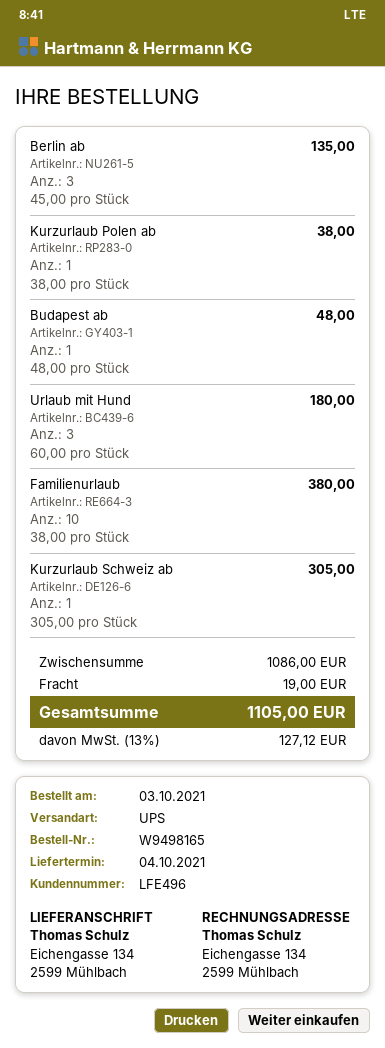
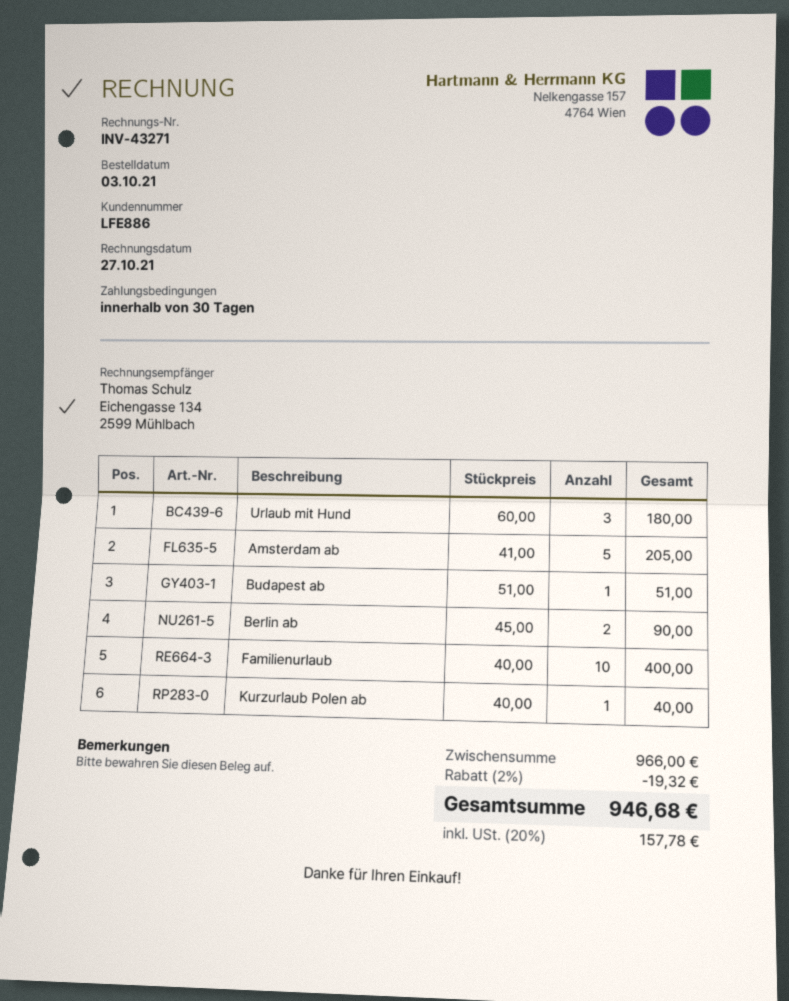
customer number: LFE496 -> LFE886
Berlin ab: 3 x 45.00 = 135.00 -> 2 x 45.00 = 90.00
Kurzurlaub Polen ab: 1 x 38.00 = 38.00 -> 1 x 40.00 = 40.00
Budapest ab: 1 x 48.00 = 48.00 -> 1 x 51.00 = 51.00
Familienurlaub: 10 x 38.00 = 380.00 -> 10 x 40.00 = 400.00
Kurzurlaub Schweiz ab: 1 x 305.00 = 305.00 -> none
Amsterdam ab: none -> 5 x 41.00 = 205.00
subtotal: 1086.00 -> 966.00
discount: none -> 2% = 19.32
shipping: 19.00 -> none
tax: 13% = 127.12 -> 20% = 157.78
total: 1105.00 -> 946.68

